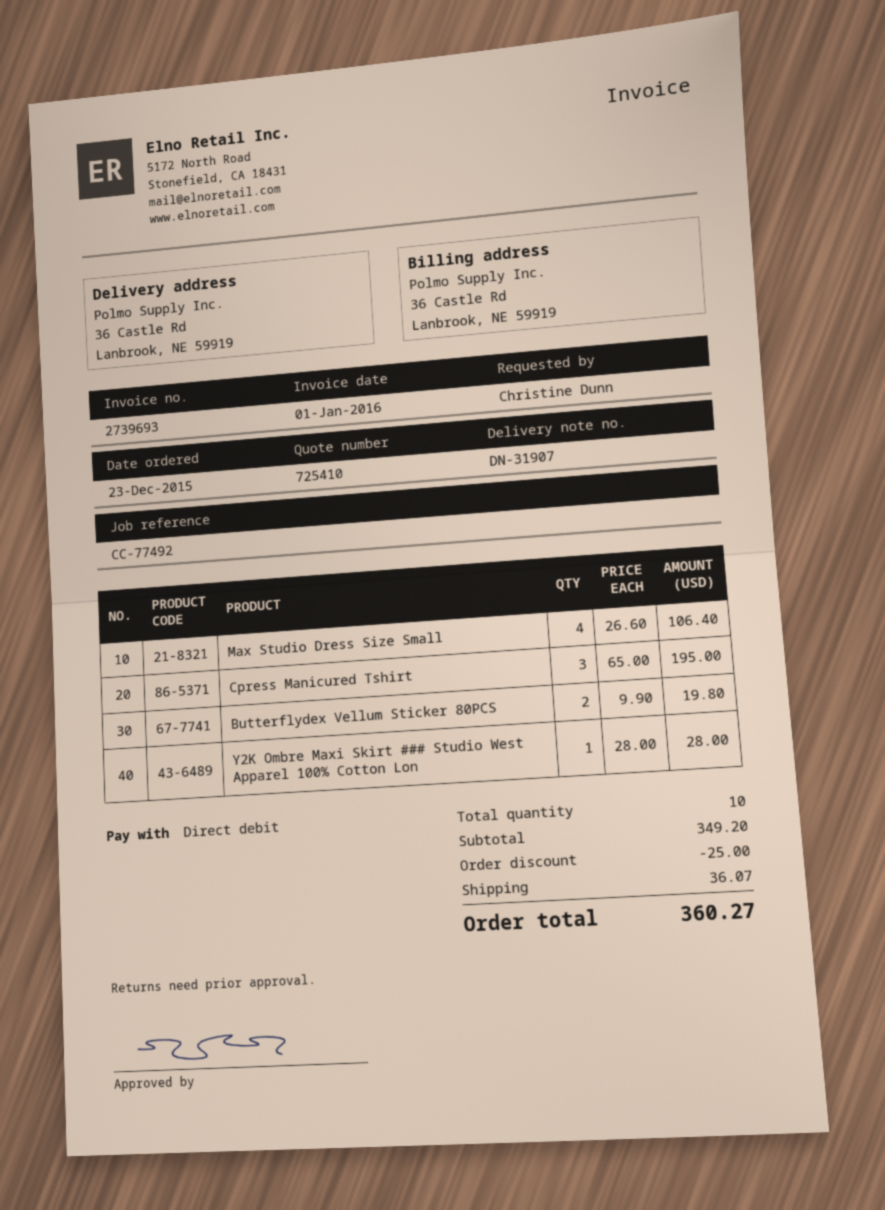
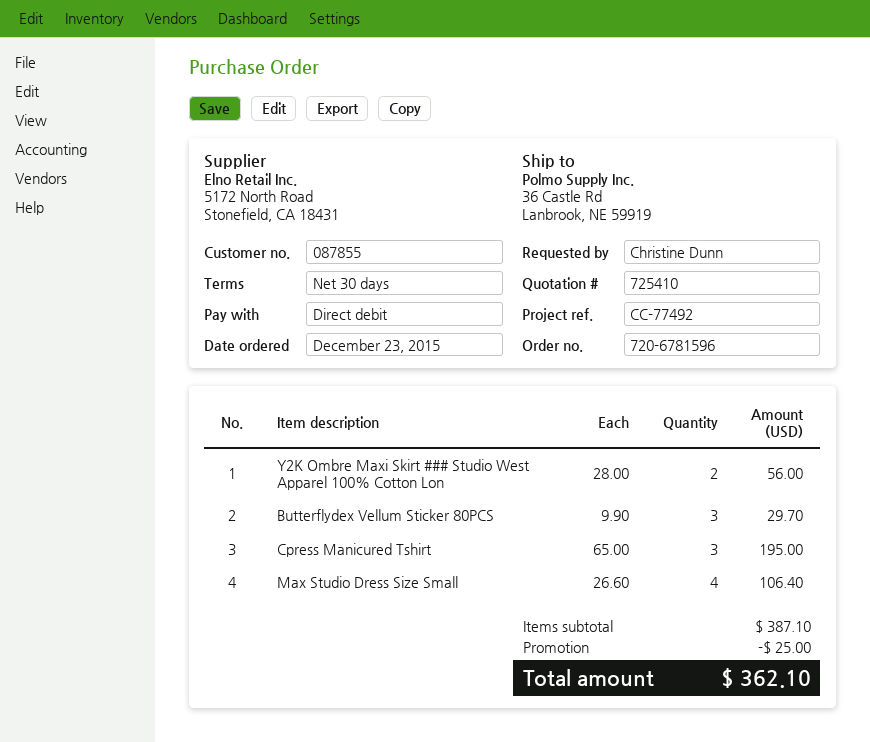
Butterflydex Vellum Sticker 80PCS: 2 x 9.90 = 19.80 -> 3 x 9.90 = 29.70
Y2K Ombre Maxi Skirt ### Studio West Apparel 100% Cotton Lon: 1 x 28.00 = 28.00 -> 2 x 28.00 = 56.00
subtotal: 349.20 -> 387.10
shipping: 36.07 -> none
total: 360.27 -> 362.10

